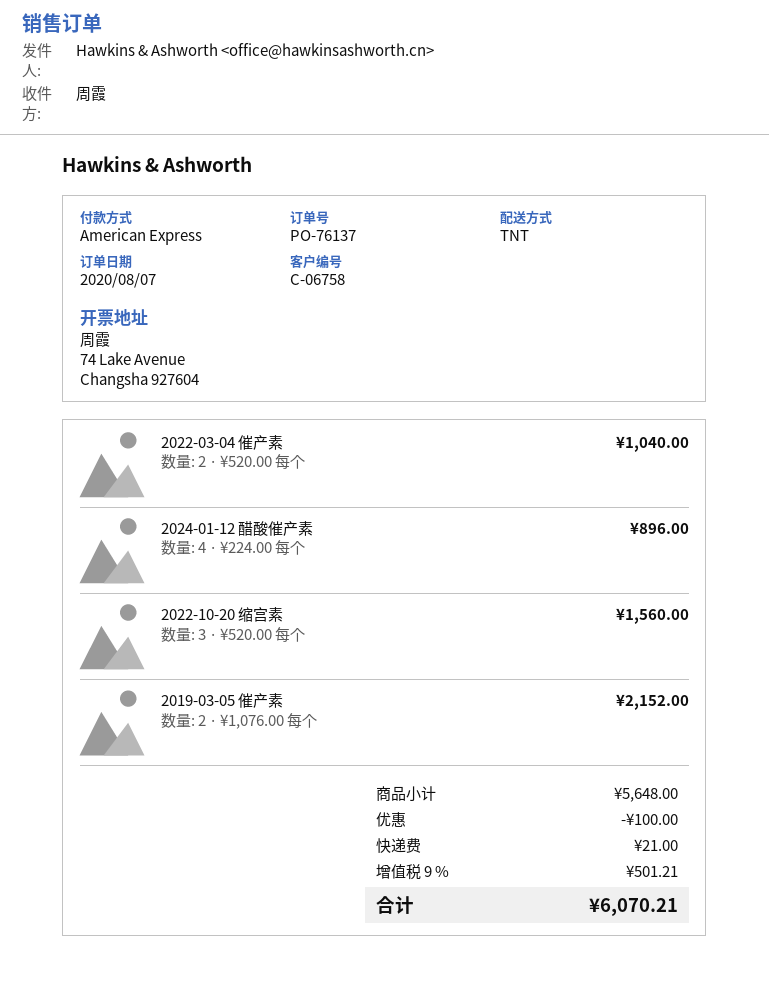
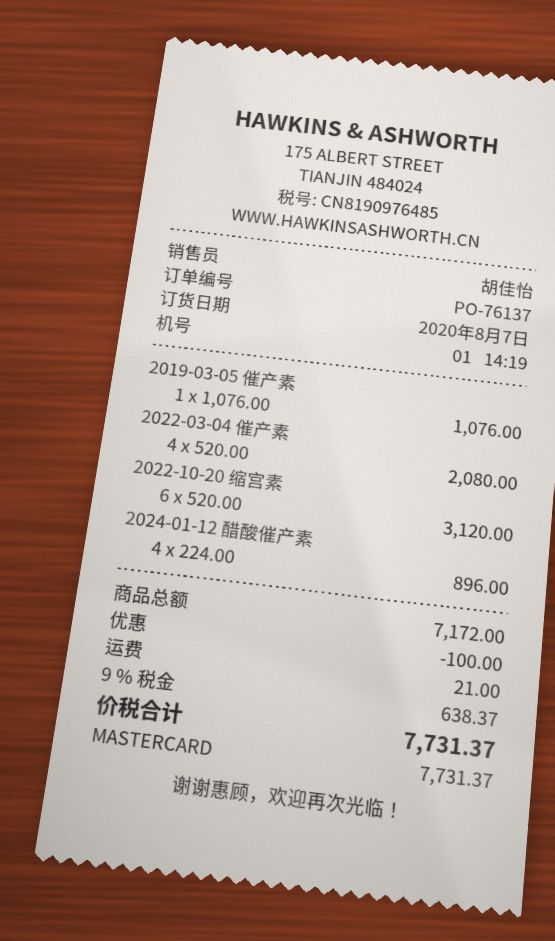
payment method: American Express -> Mastercard
2022-03-04 催产素: 2 x 520.00 = 1040.00 -> 4 x 520.00 = 2080.00
2022-10-20 缩宫素: 3 x 520.00 = 1560.00 -> 6 x 520.00 = 3120.00
2019-03-05 催产素: 2 x 1076.00 = 2152.00 -> 1 x 1076.00 = 1076.00
subtotal: 5648.00 -> 7172.00
tax: 9% = 501.21 -> 9% = 638.37
total: 6070.21 -> 7731.37

